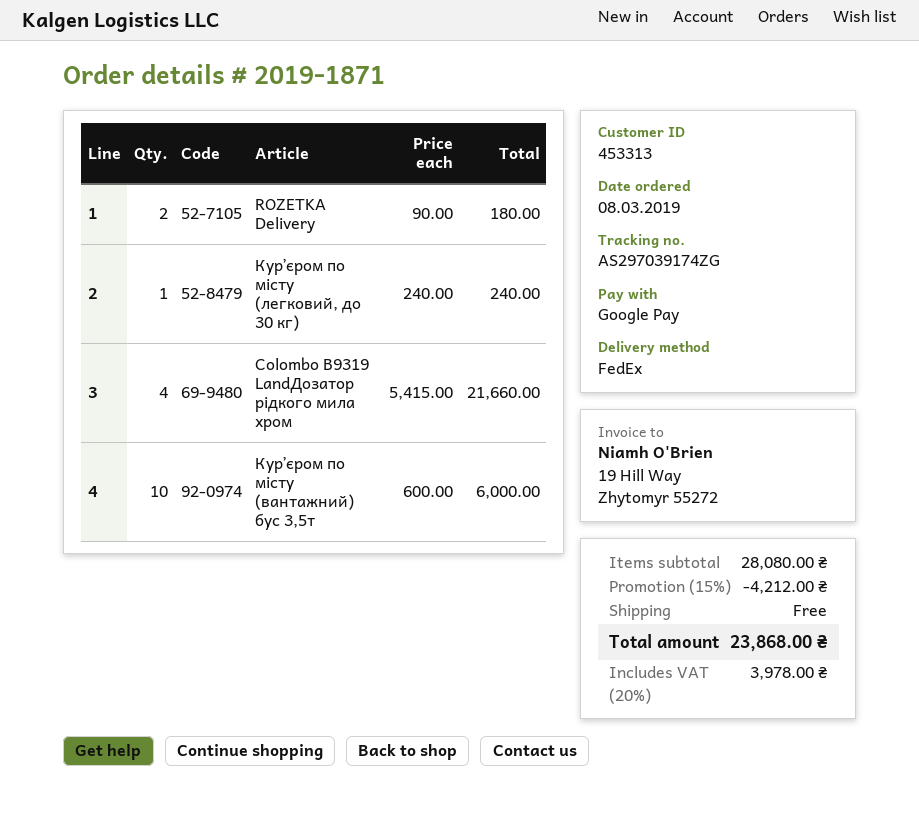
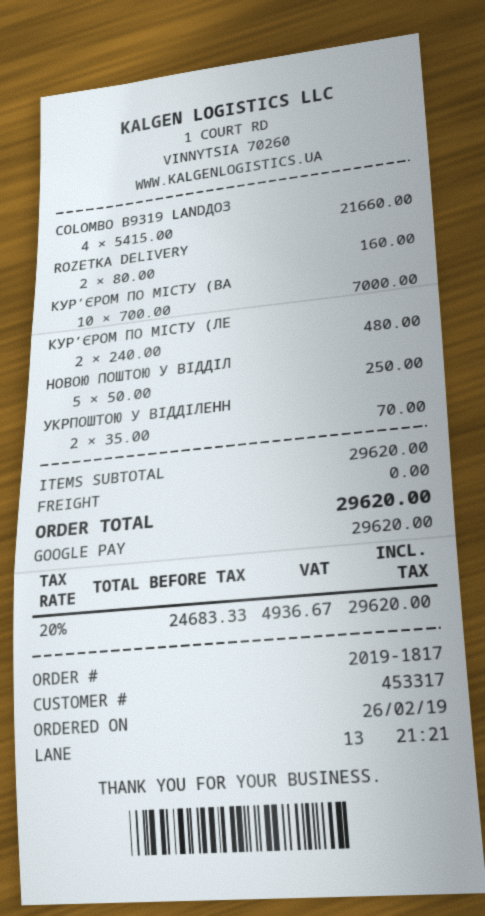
order number: 2019-1871 -> 2019-1817
order date: 2019-03-08 -> 2019-02-26
customer number: 453313 -> 453317
ROZETKA Delivery: 2 x 90.00 = 180.00 -> 2 x 80.00 = 160.00
Курʼєром по місту (легковий, до 30 кг): 1 x 240.00 = 240.00 -> 2 x 240.00 = 480.00
Курʼєром по місту (вантажний) бус 3,5т: 10 x 600.00 = 6000.00 -> 10 x 700.00 = 7000.00
НОВОЮ ПОШТОЮ У ВІДДІЛ: none -> 5 x 50.00 = 250.00
УКРПОШТОЮ У ВІДДІЛЕНН: none -> 2 x 35.00 = 70.00
subtotal: 28080.00 -> 29620.00
discount: 15% = 4212.00 -> none
tax: 20% = 3978.00 -> 20% = 4936.67
total: 23868.00 -> 29620.00

